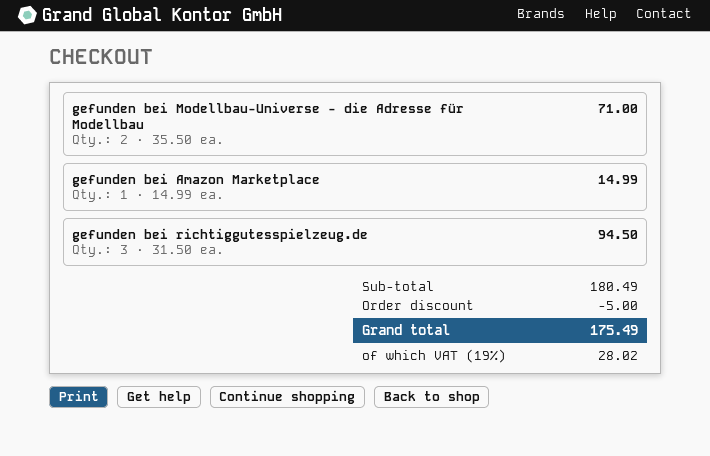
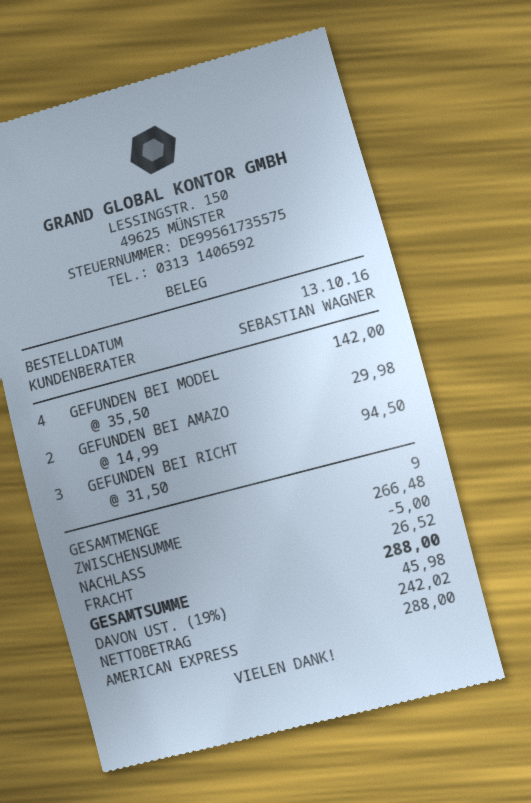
gefunden bei Modellbau-Universe - die Adresse für Modellbau: 2 x 35.50 = 71.00 -> 4 x 35.50 = 142.00
gefunden bei Amazon Marketplace: 1 x 14.99 = 14.99 -> 2 x 14.99 = 29.98
subtotal: 180.49 -> 266.48
shipping: none -> 26.52
tax: 19% = 28.02 -> 19% = 45.98
total: 175.49 -> 288.00

